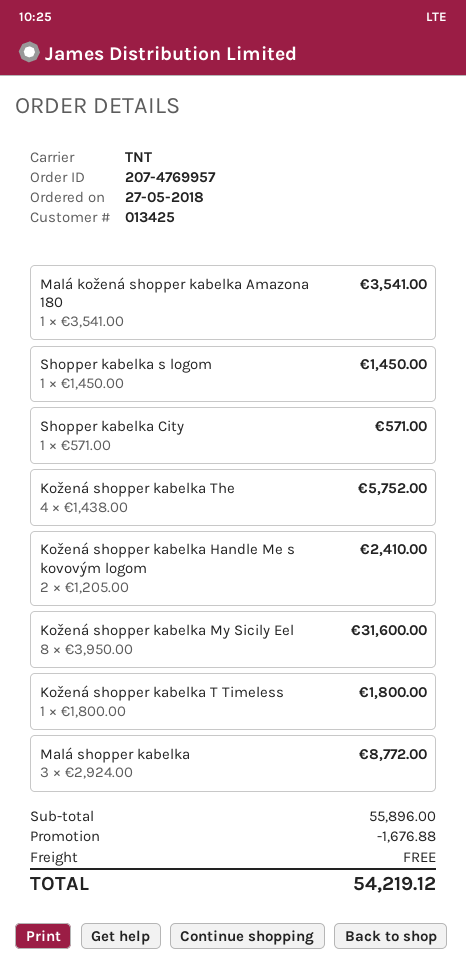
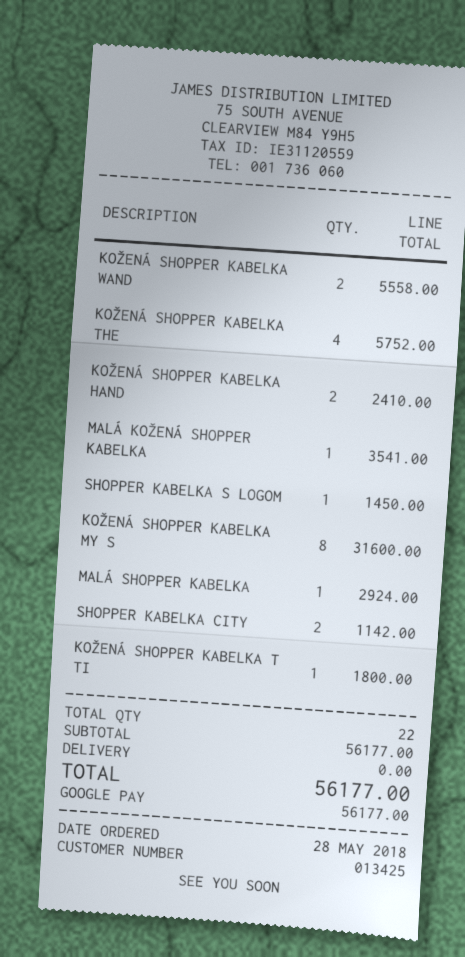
order date: 2018-05-27 -> 2018-05-28
Shopper kabelka City: 1 for 571.00 -> 2 for 1142.00
Malá shopper kabelka: 3 for 8772.00 -> 1 for 2924.00
KOŽENÁ SHOPPER KABELKA WAND: none -> 2 for 5558.00
subtotal: 55896.00 -> 56177.00
discount: 1676.88 -> none
total: 54219.12 -> 56177.00

